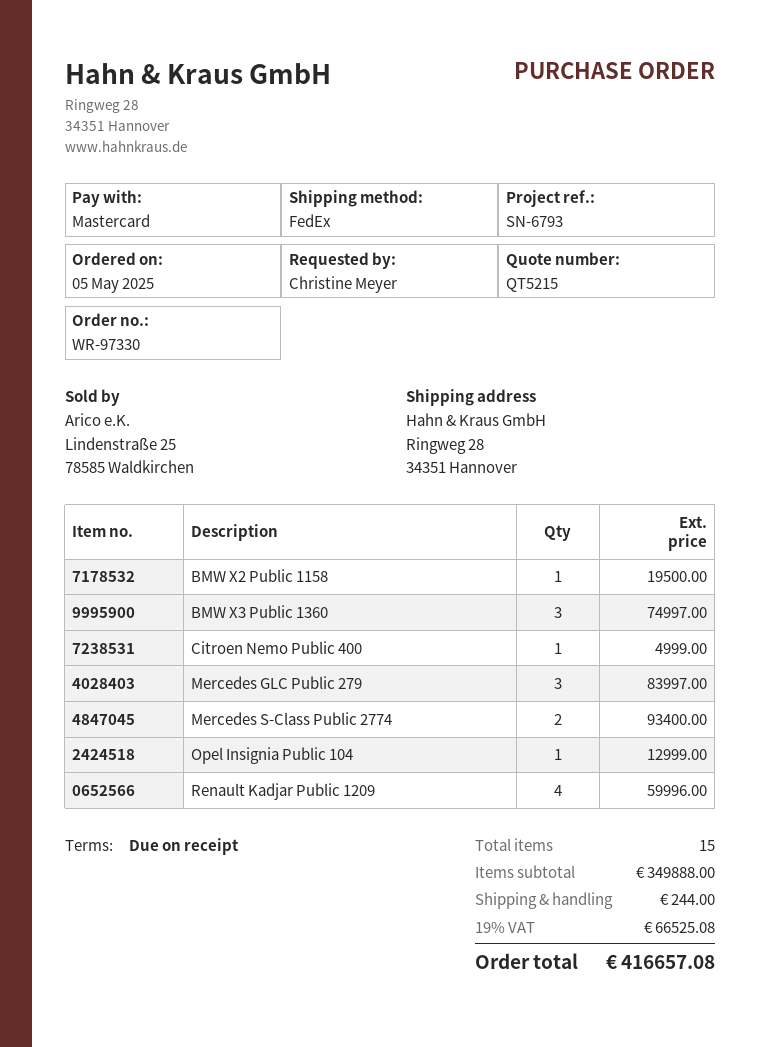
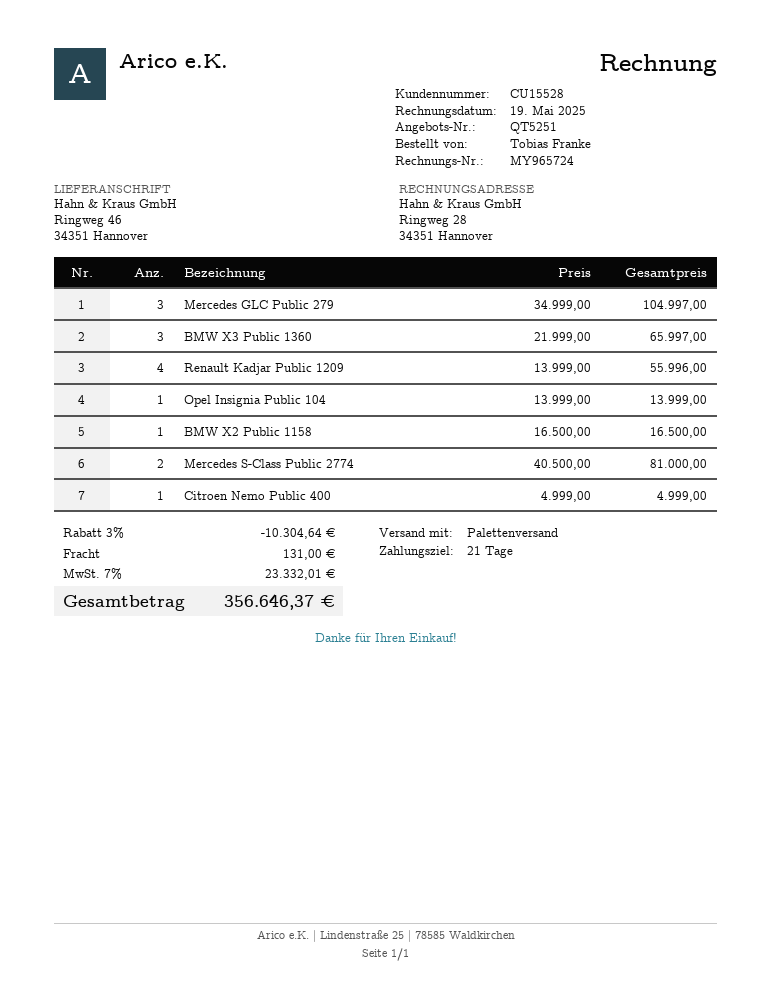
quote number: QT5215 -> QT5251
payment terms: on receipt -> 21 days
ordered by: Christine Meyer -> Tobias Franke
shipping method: FedEx -> pallet freight
ship to: Ringweg 28, 34351 Hannover -> Ringweg 46, 34351 Hannover
BMW X2 Public 1158: 1 for 19500.00 -> 1 for 16500.00
BMW X3 Public 1360: 3 for 74997.00 -> 3 for 65997.00
Mercedes GLC Public 279: 3 for 83997.00 -> 3 for 104997.00
Mercedes S-Class Public 2774: 2 for 93400.00 -> 2 for 81000.00
Opel Insignia Public 104: 1 for 12999.00 -> 1 for 13999.00
Renault Kadjar Public 1209: 4 for 59996.00 -> 4 for 55996.00
discount: none -> 3% = 10304.64
shipping: 244.00 -> 131.00
tax: 19% = 66525.08 -> 7% = 23332.01
total: 416657.08 -> 356646.37

